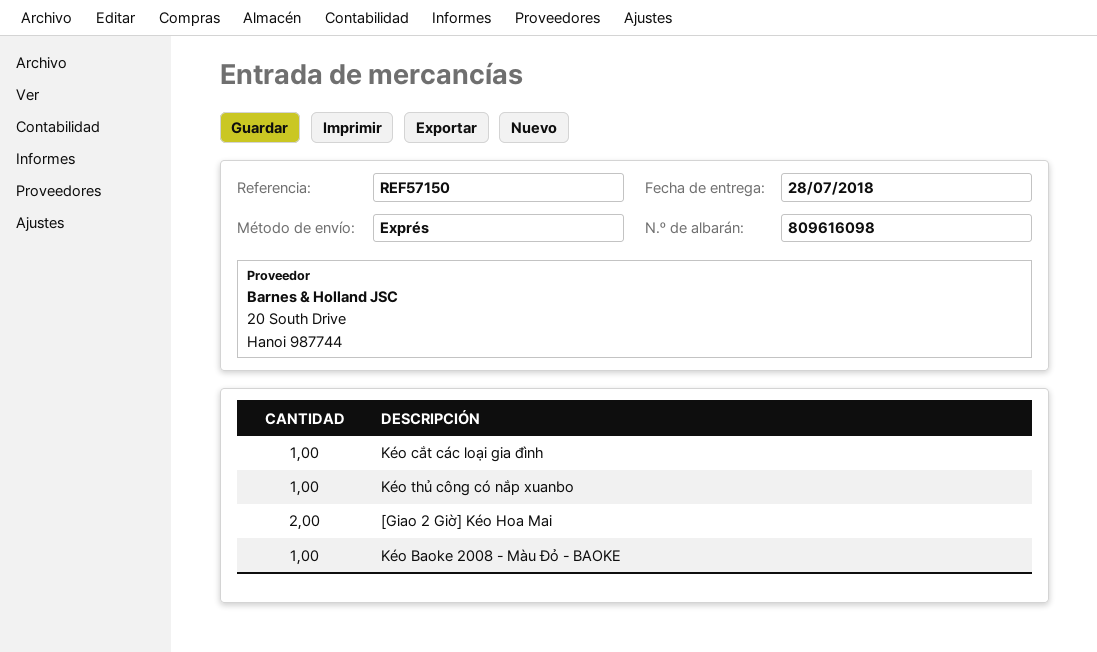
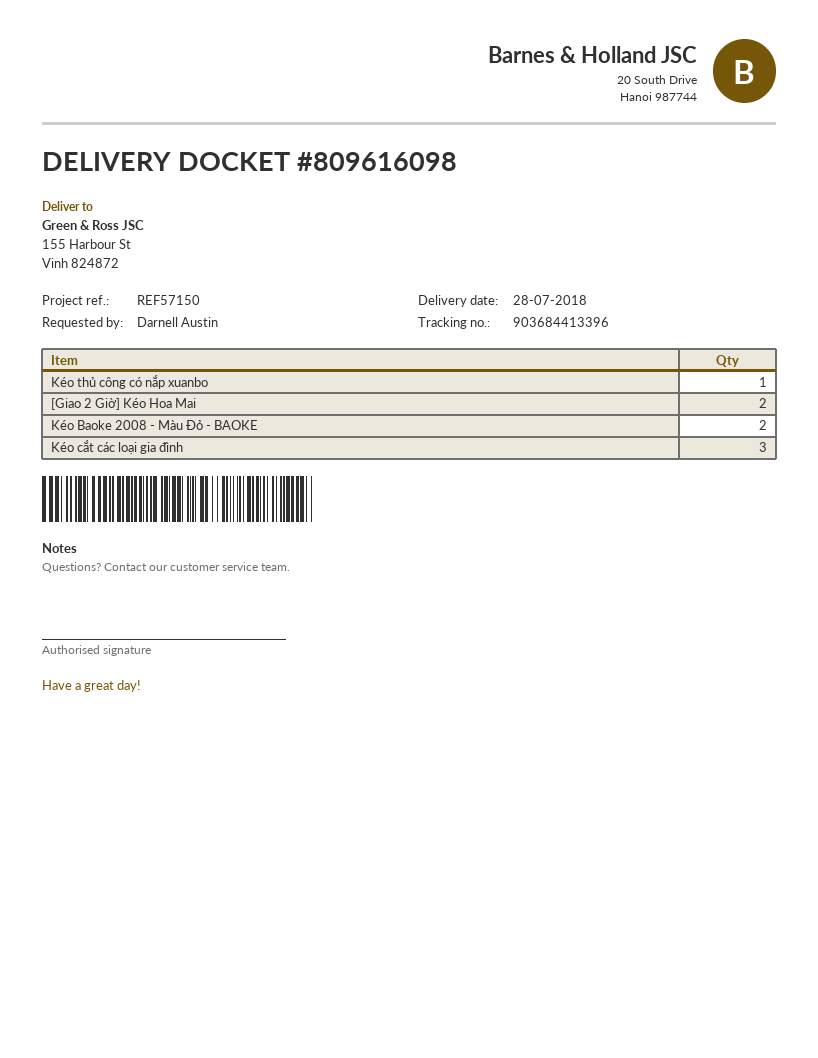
Kéo cắt các loại gia đình: 1 -> 3
Kéo Baoke 2008 - Màu Đỏ - BAOKE: 1 -> 2

